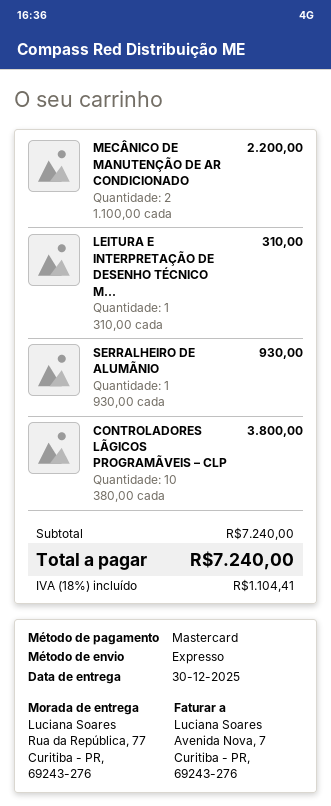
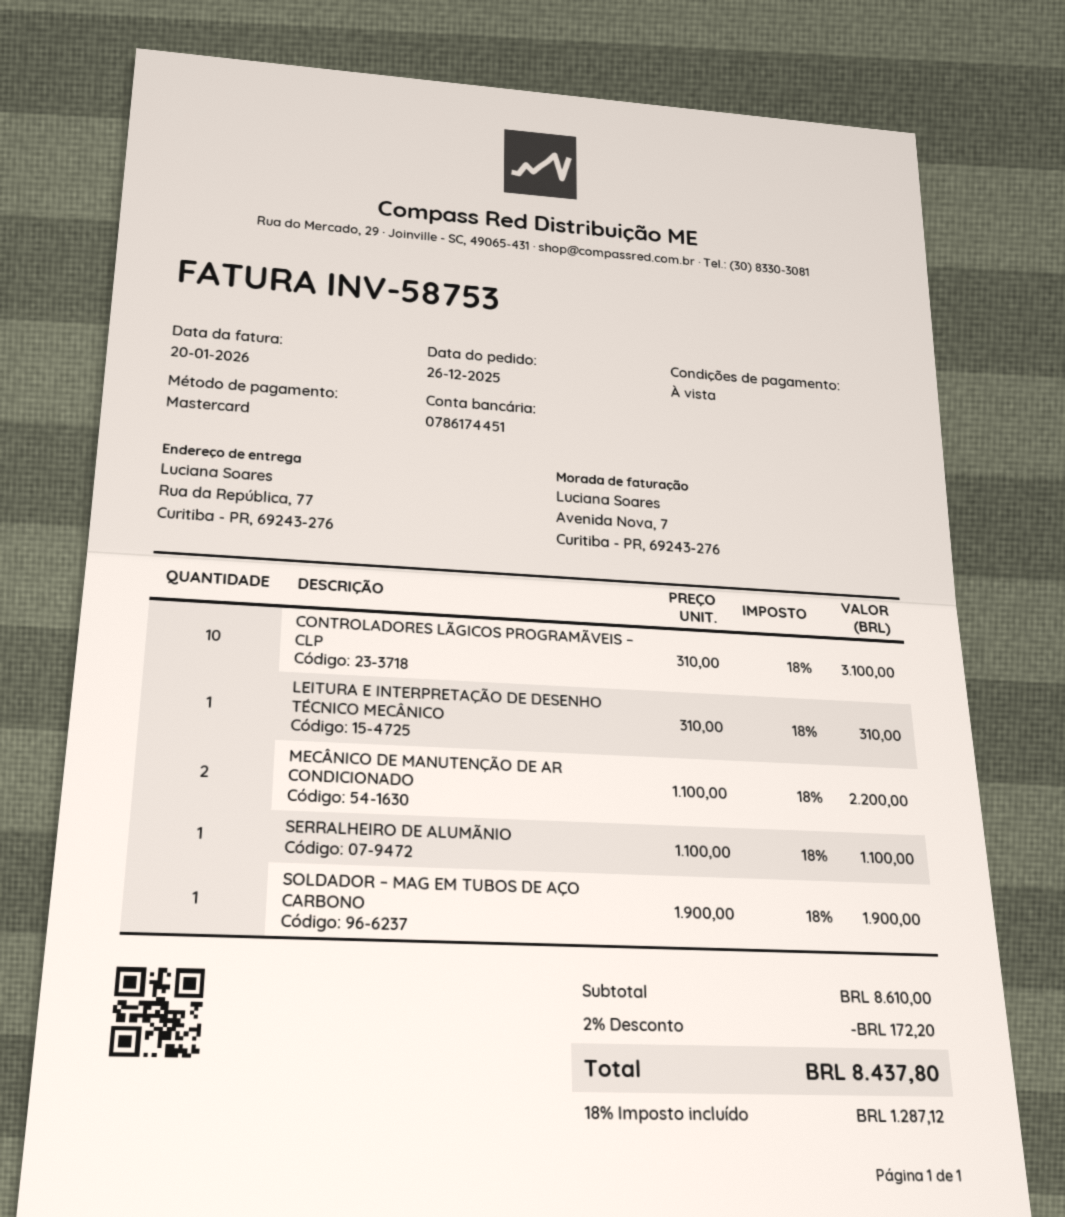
SERRALHEIRO DE ALUMÃNIO: 1 x 930.00 = 930.00 -> 1 x 1100.00 = 1100.00
CONTROLADORES LÃGICOS PROGRAMÃVEIS – CLP: 10 x 380.00 = 3800.00 -> 10 x 310.00 = 3100.00
SOLDADOR – MAG EM TUBOS DE AÇO CARBONO: none -> 1 x 1900.00 = 1900.00
subtotal: 7240.00 -> 8610.00
discount: none -> 2% = 172.20
tax: 18% = 1104.41 -> 18% = 1287.12
total: 7240.00 -> 8437.80

